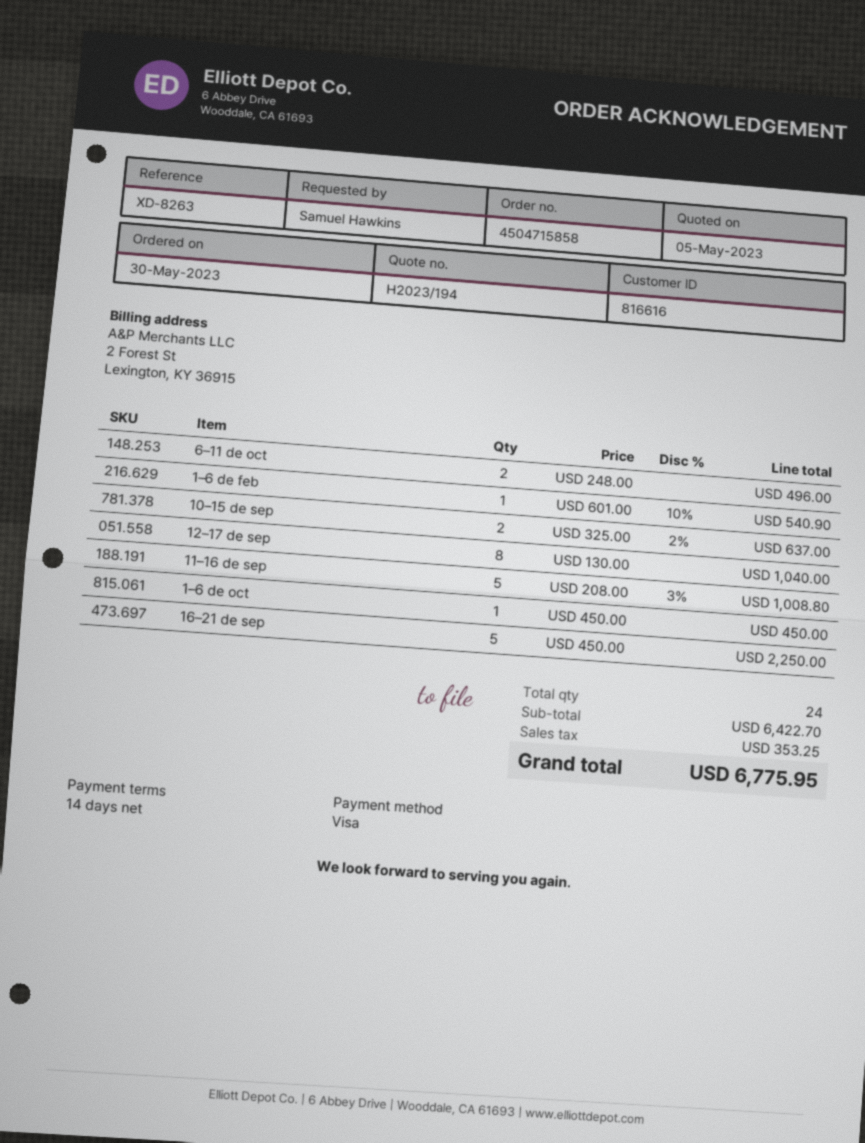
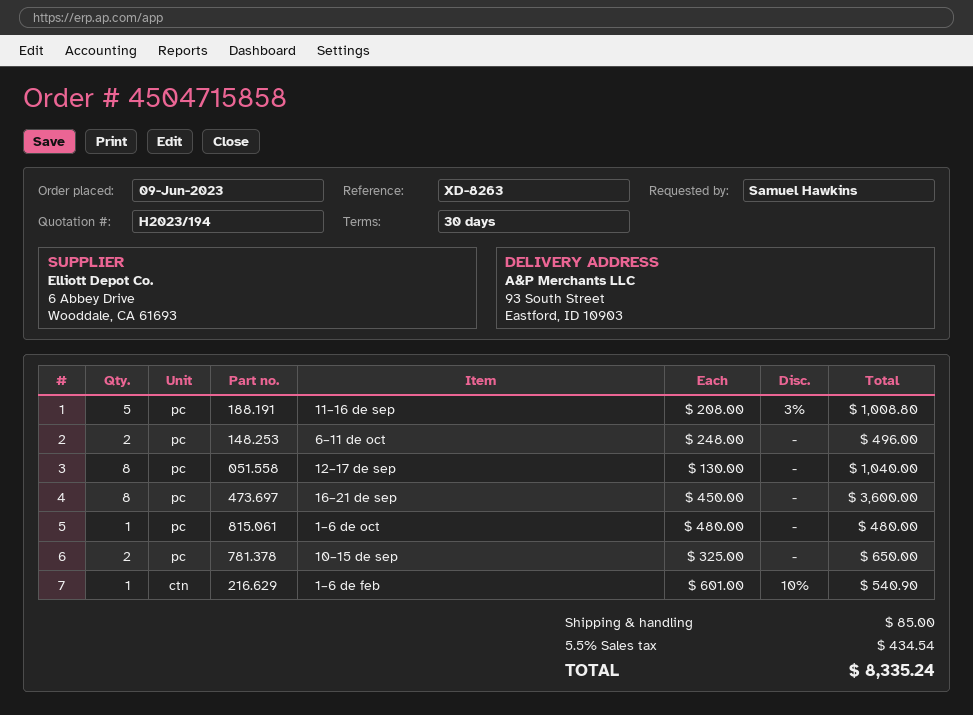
order date: 2023-05-30 -> 2023-06-09
payment terms: 14 days -> 30 days
10–15 de sep: 2 x 325.00 - 2% = 637.00 -> 2 x 325.00 = 650.00
1–6 de oct: 1 x 450.00 = 450.00 -> 1 x 480.00 = 480.00
16–21 de sep: 5 x 450.00 = 2250.00 -> 8 x 450.00 = 3600.00
shipping: none -> 85.00
tax: 353.25 -> 434.54
total: 6775.95 -> 8335.24

